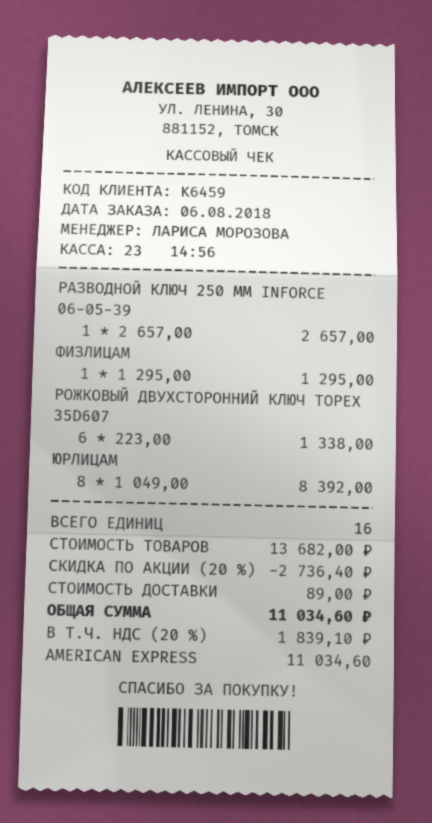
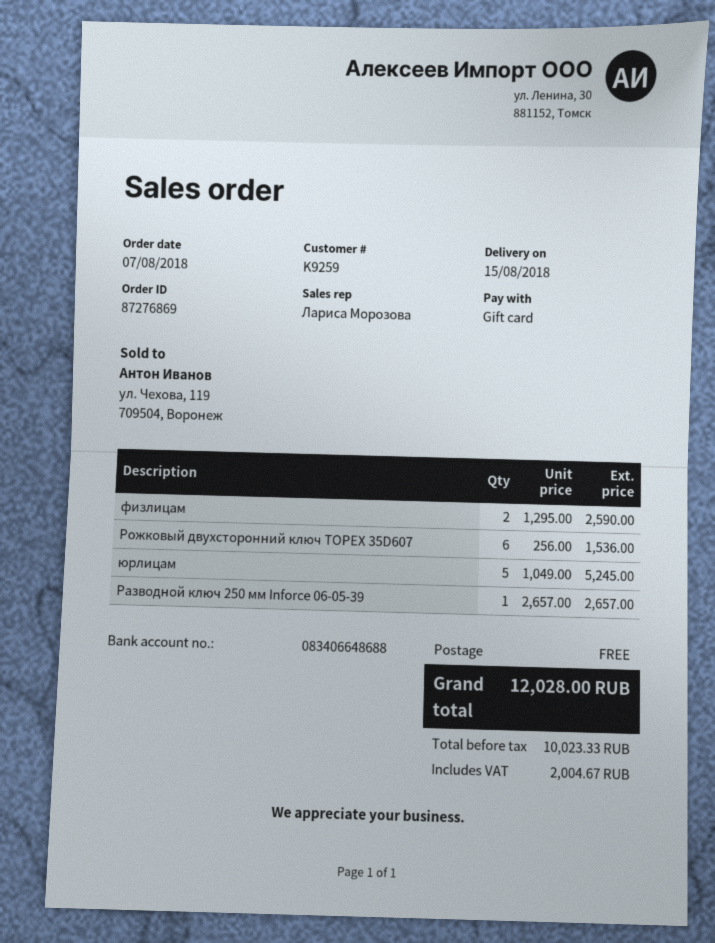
order date: 2018-08-06 -> 2018-08-07
customer number: K6459 -> K9259
payment method: American Express -> gift card
ФИЗЛИЦАМ: 1 x 1295.00 = 1295.00 -> 2 x 1295.00 = 2590.00
РОЖКОВЫЙ ДВУХСТОРОННИЙ КЛЮЧ TOPEX 35D607: 6 x 223.00 = 1338.00 -> 6 x 256.00 = 1536.00
ЮРЛИЦАМ: 8 x 1049.00 = 8392.00 -> 5 x 1049.00 = 5245.00
discount: 20% = 2736.40 -> none
shipping: 89.00 -> 0.00
tax: 1839.10 -> 2004.67
total: 11034.60 -> 12028.00

